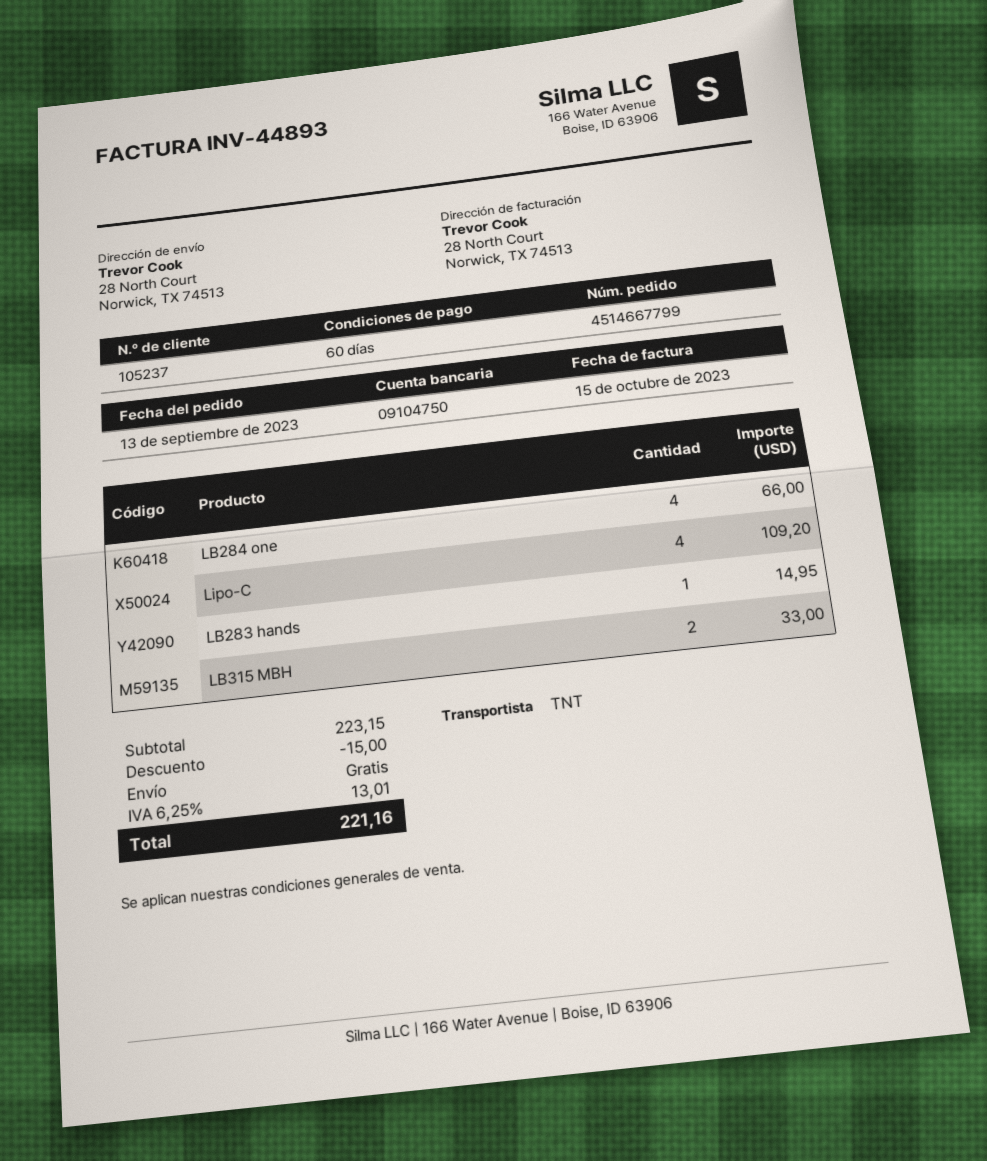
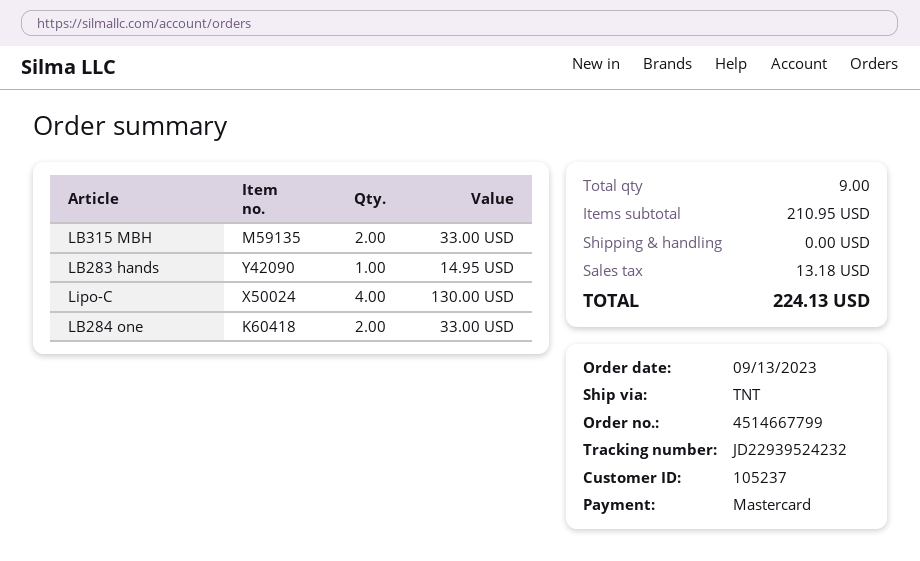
LB284 one: 4 for 66.00 -> 2 for 33.00
Lipo-C: 4 for 109.20 -> 4 for 130.00
subtotal: 223.15 -> 210.95
discount: 15.00 -> none
tax: 13.01 -> 13.18
total: 221.16 -> 224.13

